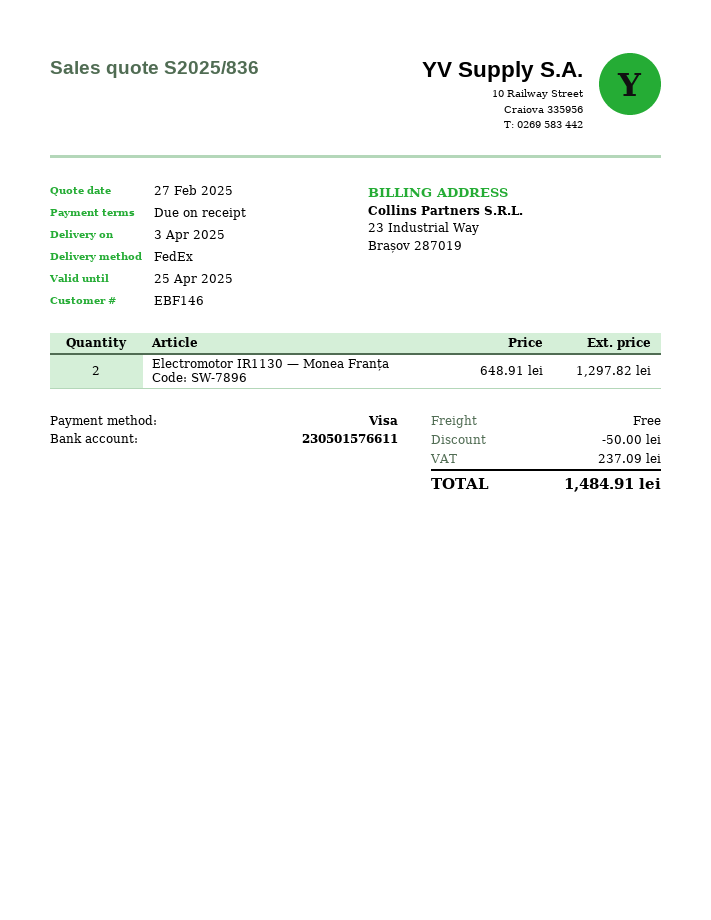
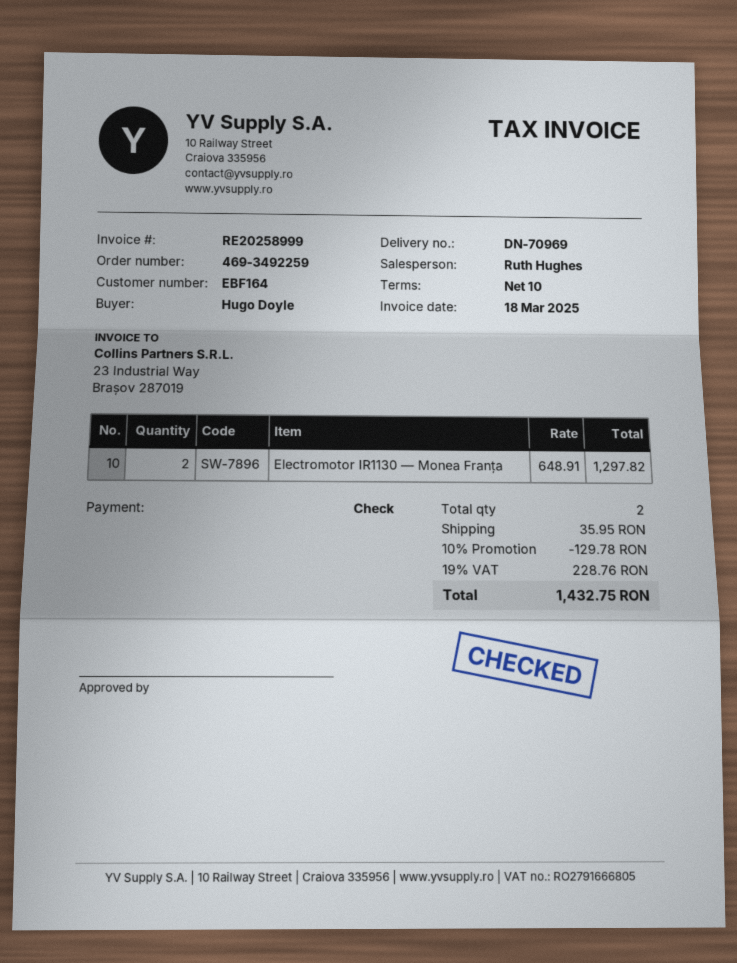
payment terms: on receipt -> 10 days
customer number: EBF146 -> EBF164
payment method: Visa -> cheque
discount: 50.00 -> 129.78
shipping: 0.00 -> 35.95
tax: 237.09 -> 228.76
total: 1484.91 -> 1432.75

